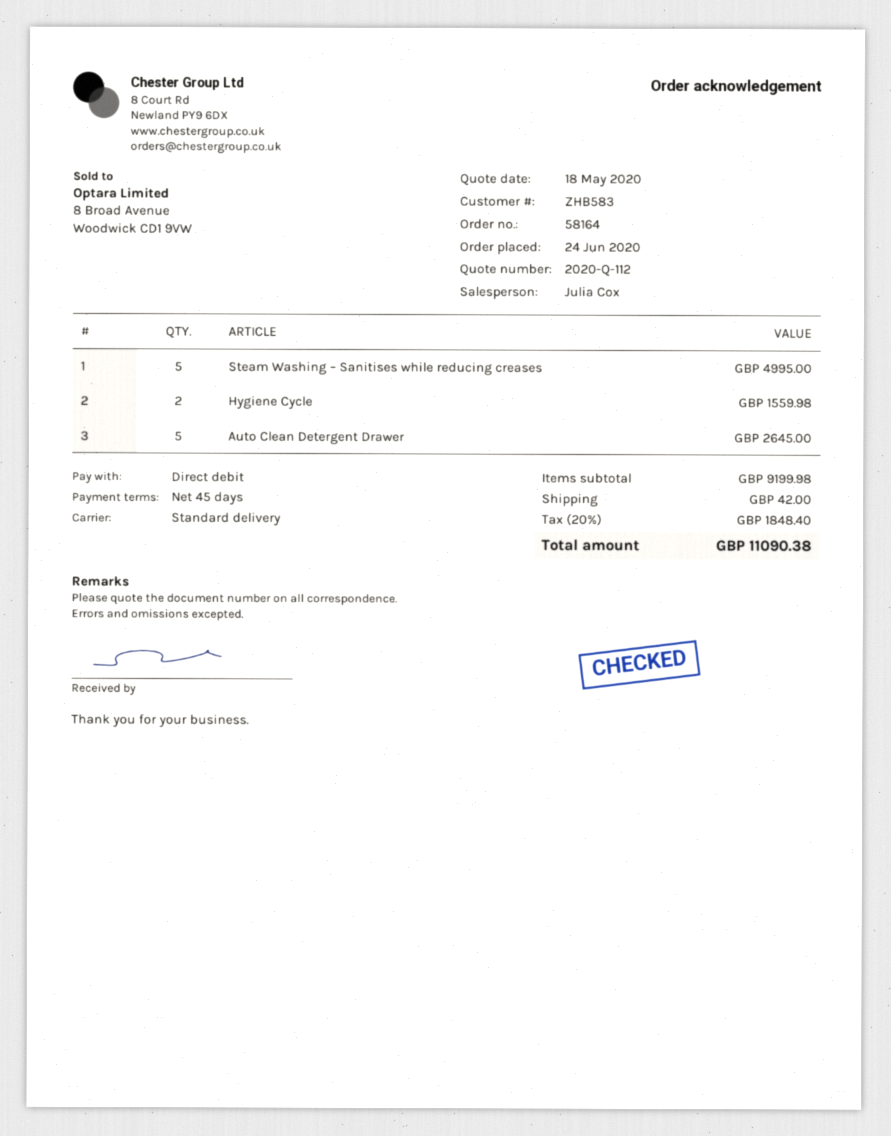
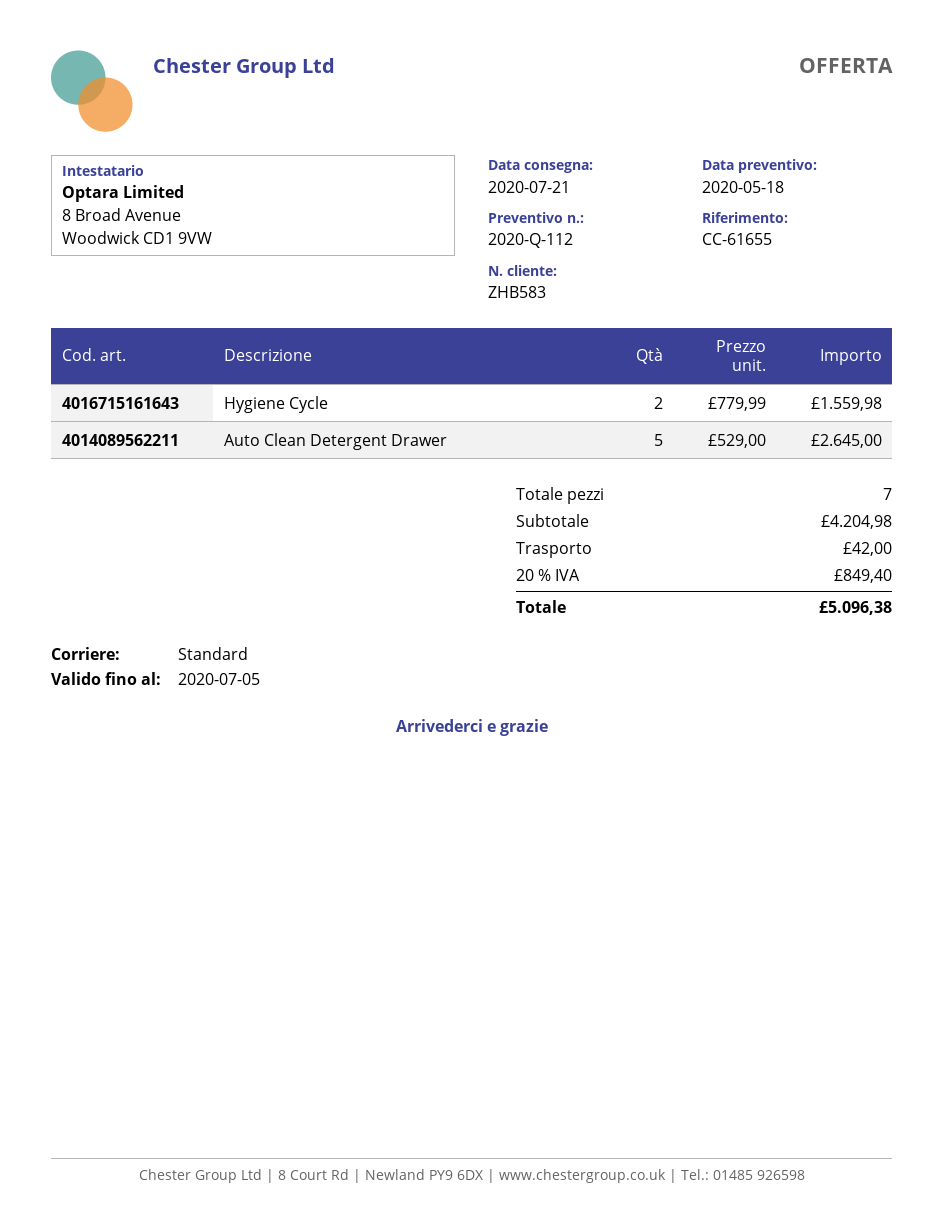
Steam Washing – Sanitises while reducing creases: 5 for 4995.00 -> none
subtotal: 9199.98 -> 4204.98
tax: 20% = 1848.40 -> 20% = 849.40
total: 11090.38 -> 5096.38

